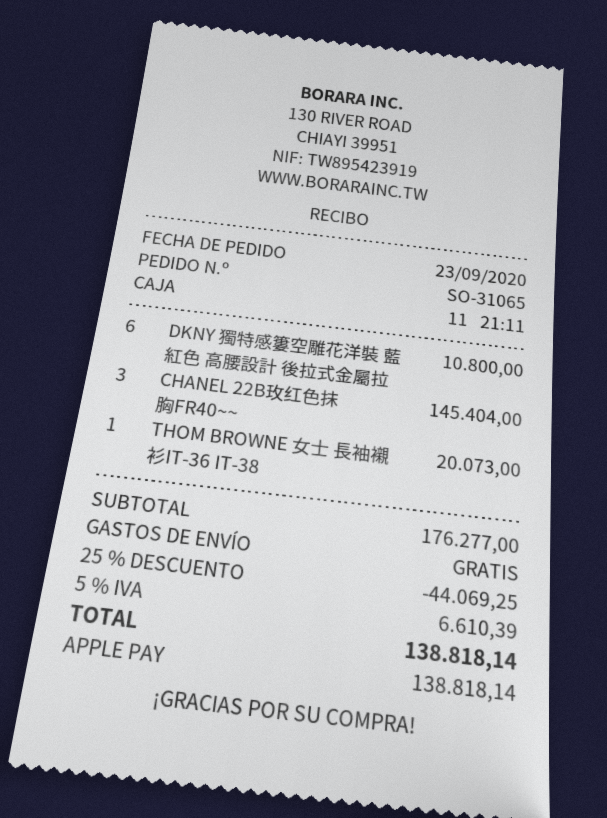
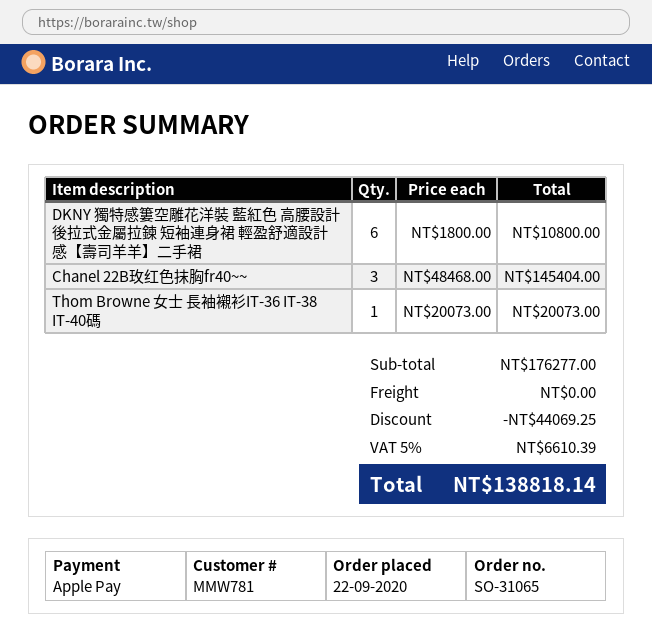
order date: 2020-09-23 -> 2020-09-22

